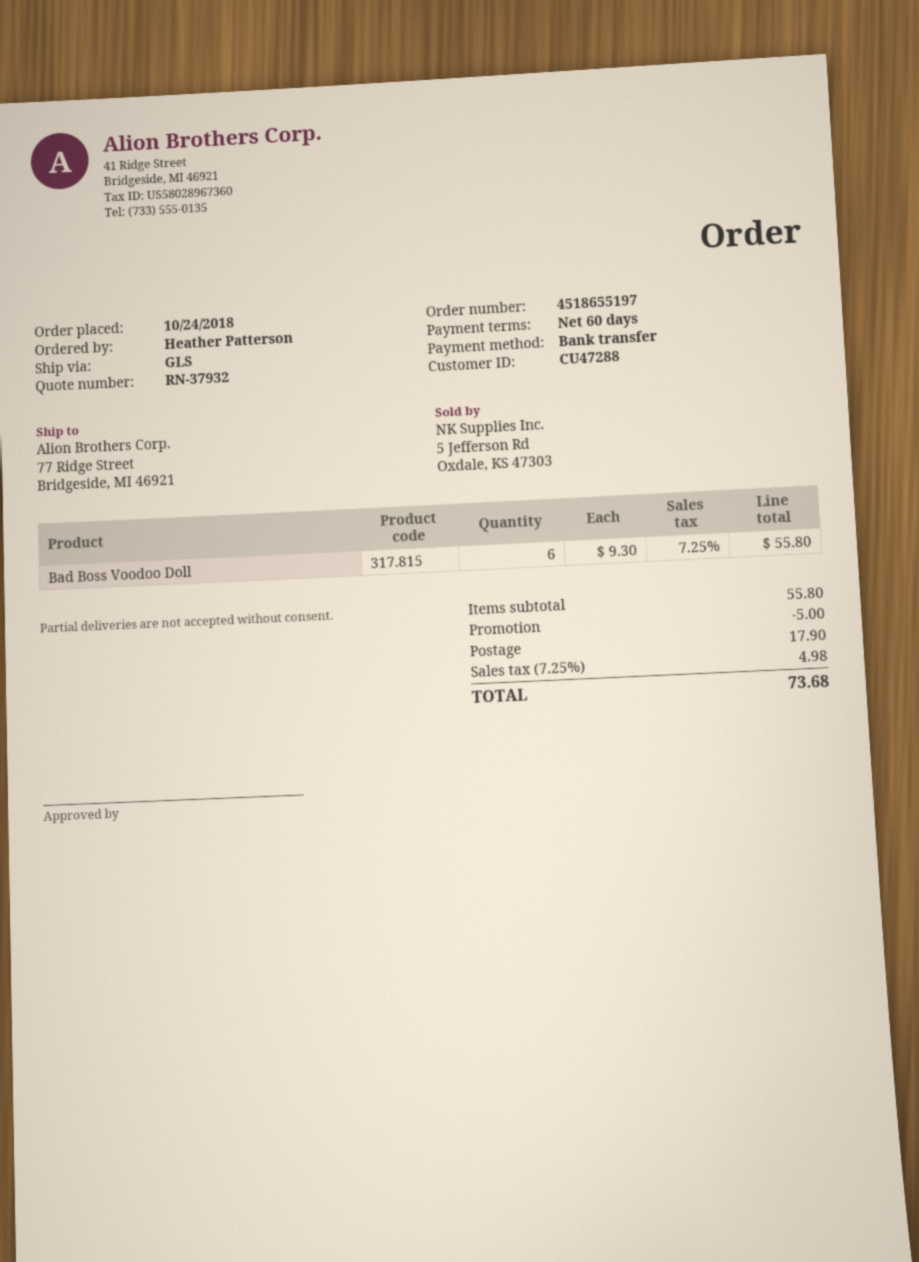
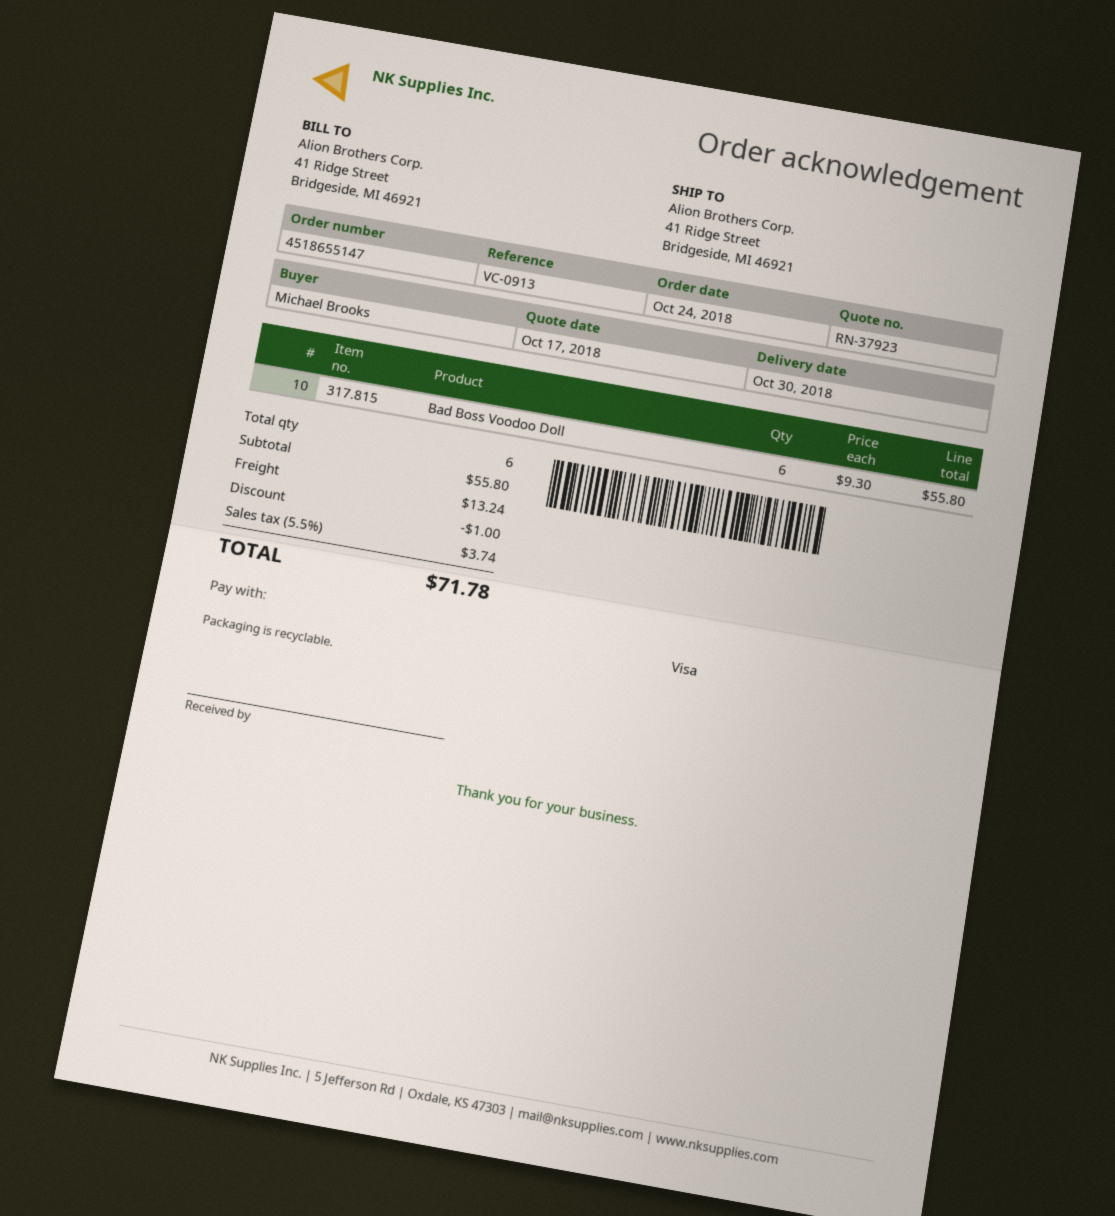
quote number: RN-37932 -> RN-37923
order number: 4518655197 -> 4518655147
ordered by: Heather Patterson -> Michael Brooks
payment method: bank transfer -> Visa
ship to: 77 Ridge Street, Bridgeside, MI 46921 -> 41 Ridge Street, Bridgeside, MI 46921
discount: 5.00 -> 1.00
shipping: 17.90 -> 13.24
tax: 7.25% = 4.98 -> 5.5% = 3.74
total: 73.68 -> 71.78

